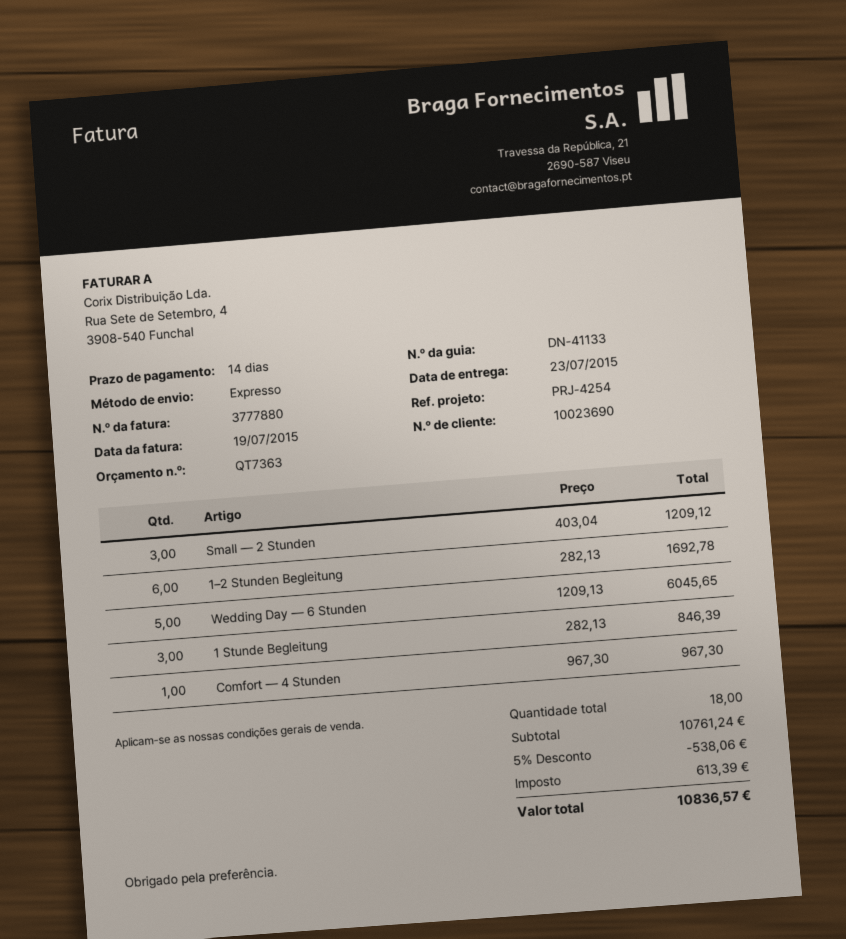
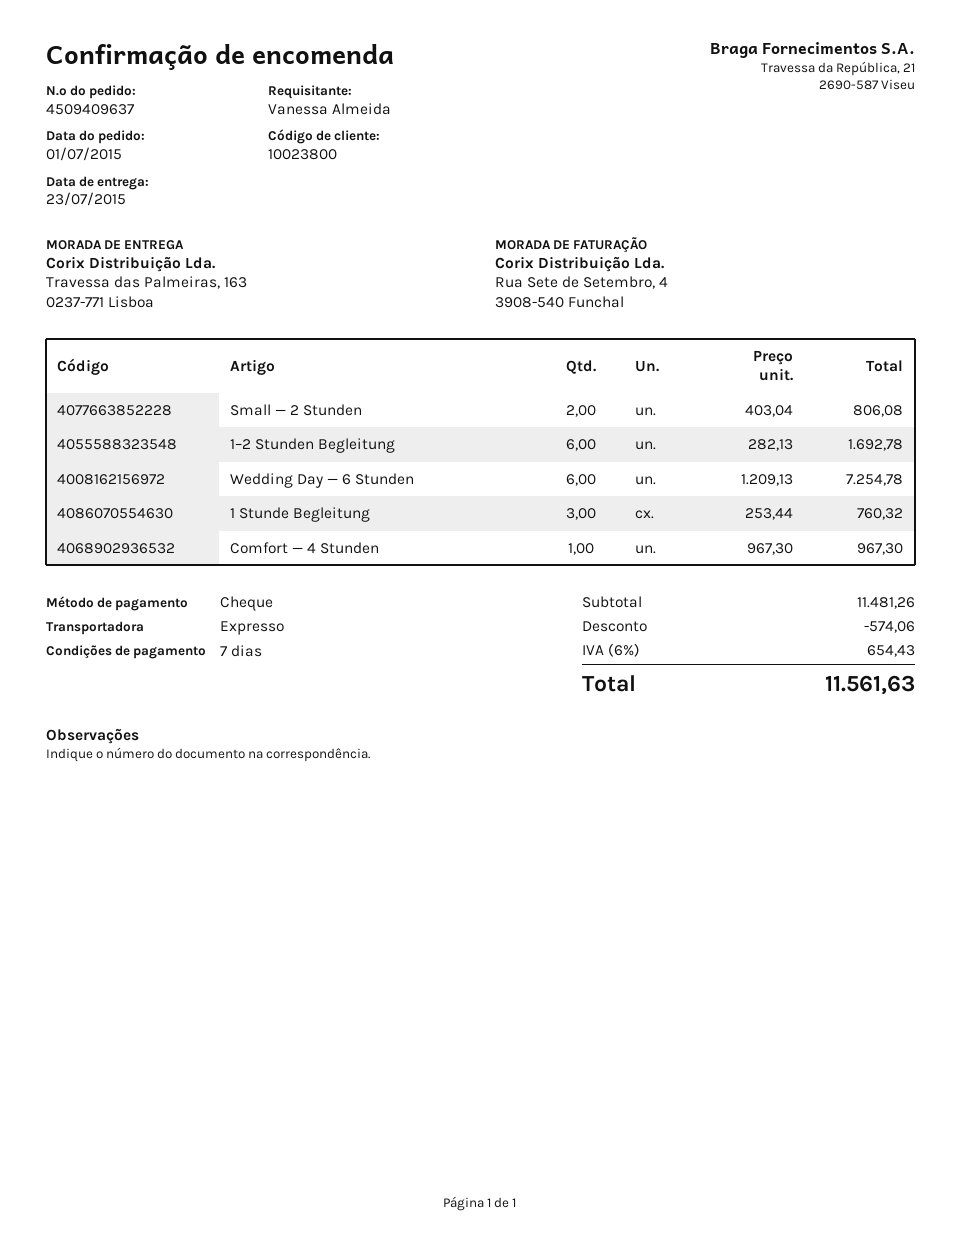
payment terms: 14 days -> 7 days
customer number: 10023690 -> 10023800
Small — 2 Stunden: 3 x 403.04 = 1209.12 -> 2 x 403.04 = 806.08
Wedding Day — 6 Stunden: 5 x 1209.13 = 6045.65 -> 6 x 1209.13 = 7254.78
1 Stunde Begleitung: 3 x 282.13 = 846.39 -> 3 x 253.44 = 760.32
subtotal: 10761.24 -> 11481.26
discount: 538.06 -> 574.06
tax: 613.39 -> 654.43
total: 10836.57 -> 11561.63

